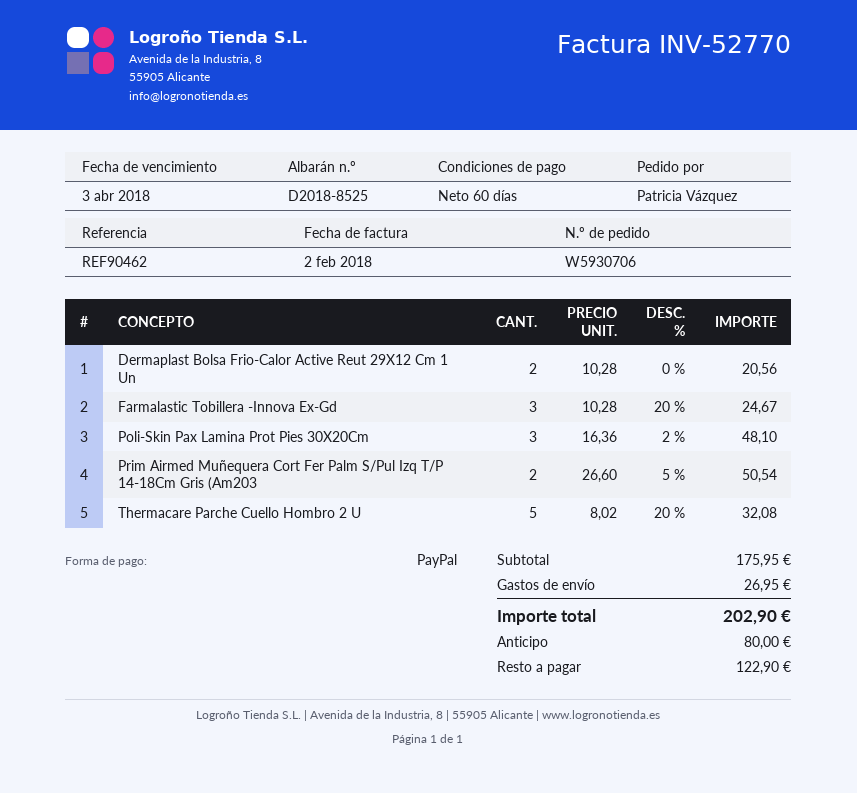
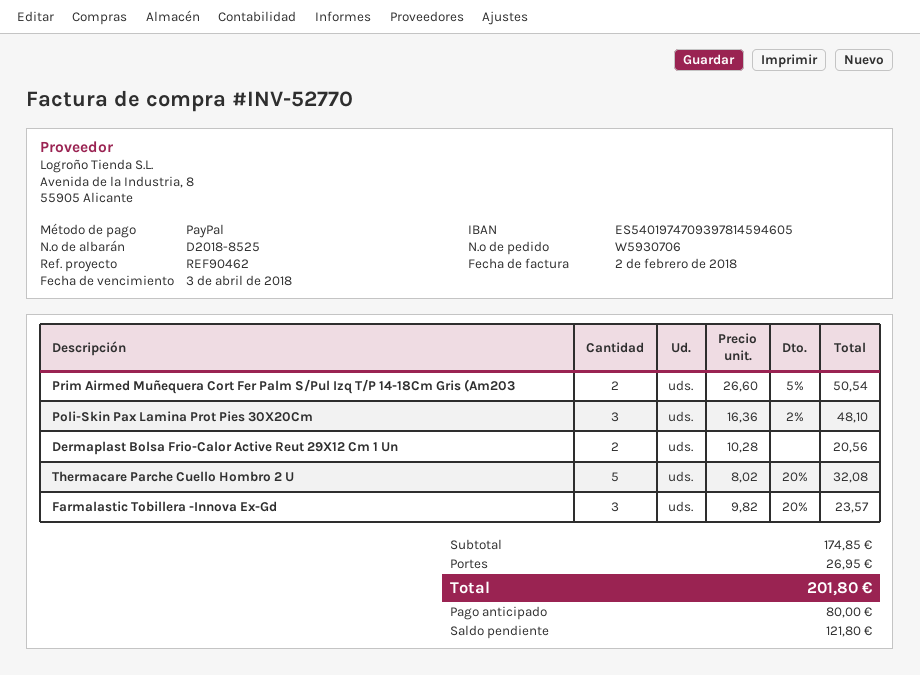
Farmalastic Tobillera -Innova Ex-Gd: 3 x 10.28 - 20% = 24.67 -> 3 x 9.82 - 20% = 23.57
subtotal: 175.95 -> 174.85
total: 202.90 -> 201.80
balance: 122.90 -> 121.80

